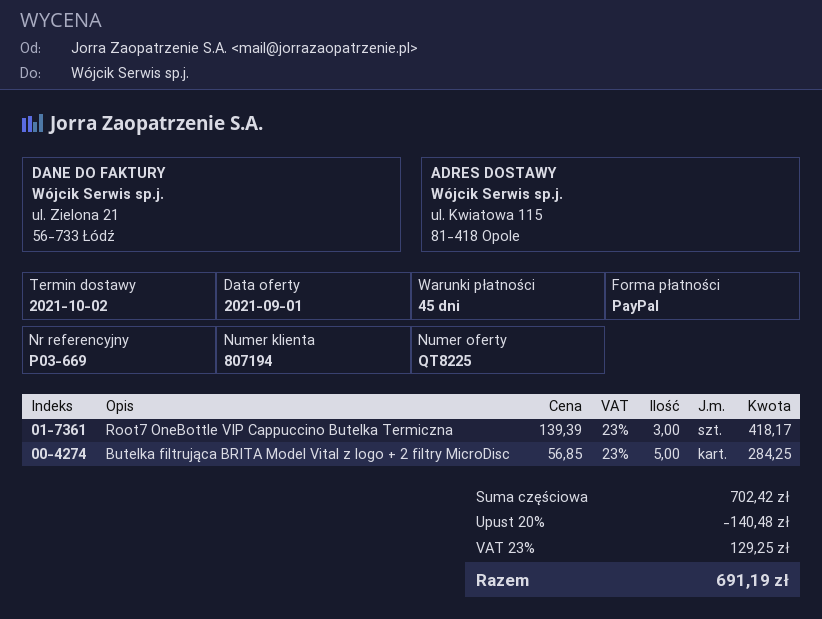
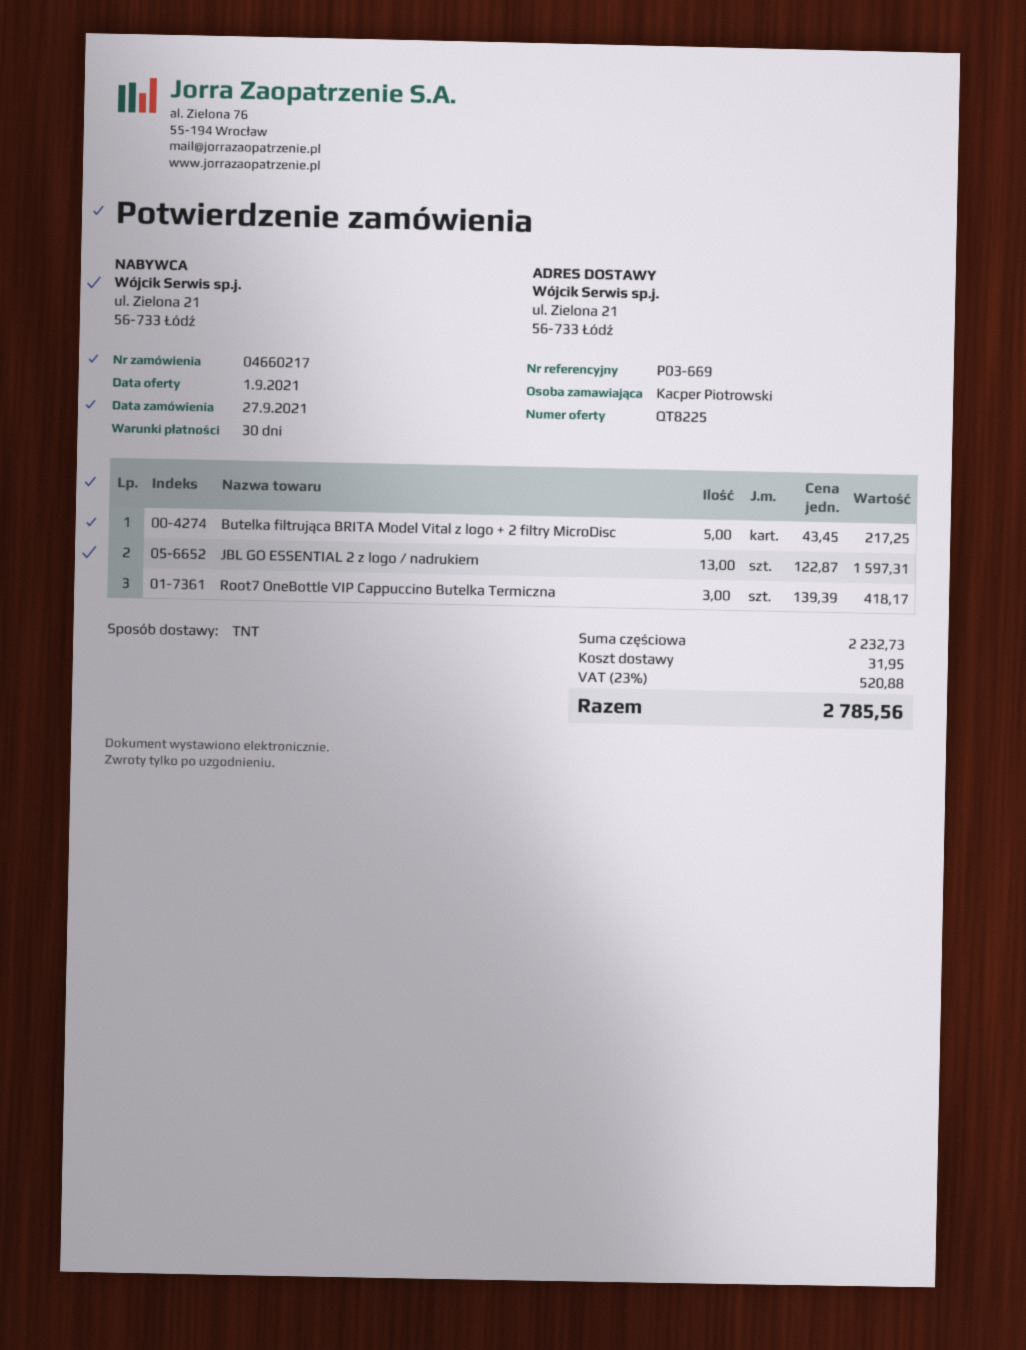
payment terms: 45 days -> 30 days
ship to: ul. Kwiatowa 115, 81-418 Opole -> ul. Zielona 21, 56-733 Łódź
Butelka filtrująca BRITA Model Vital z logo + 2 filtry MicroDisc: 5 x 56.85 = 284.25 -> 5 x 43.45 = 217.25
JBL GO ESSENTIAL 2 z logo / nadrukiem: none -> 13 x 122.87 = 1597.31
subtotal: 702.42 -> 2232.73
discount: 20% = 140.48 -> none
shipping: none -> 31.95
tax: 23% = 129.25 -> 23% = 520.88
total: 691.19 -> 2785.56

